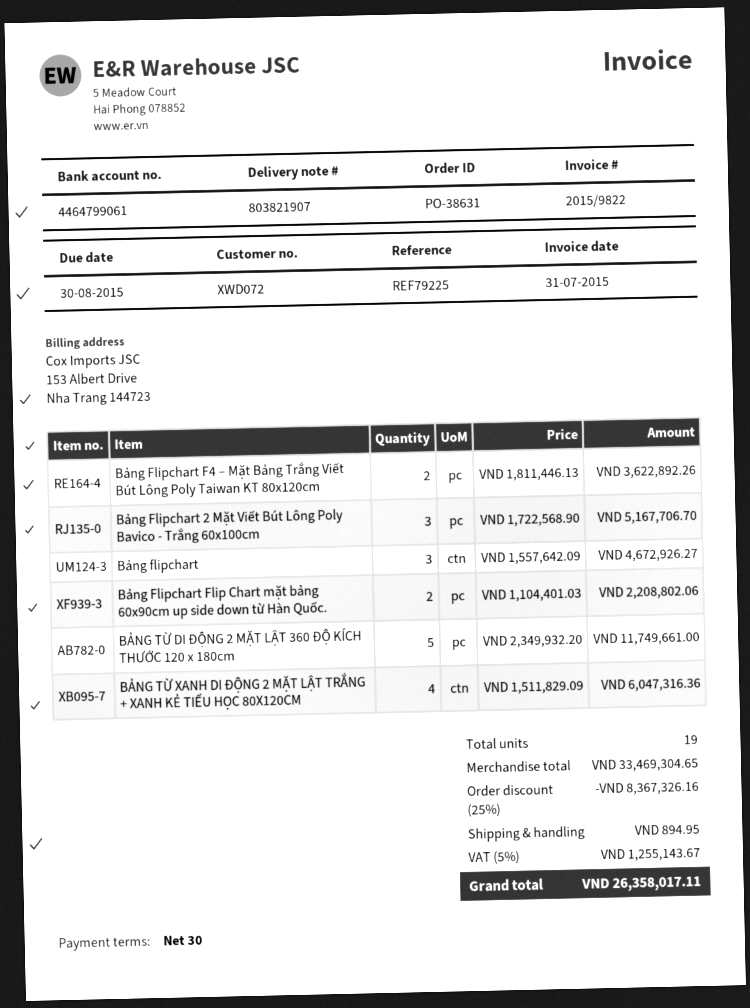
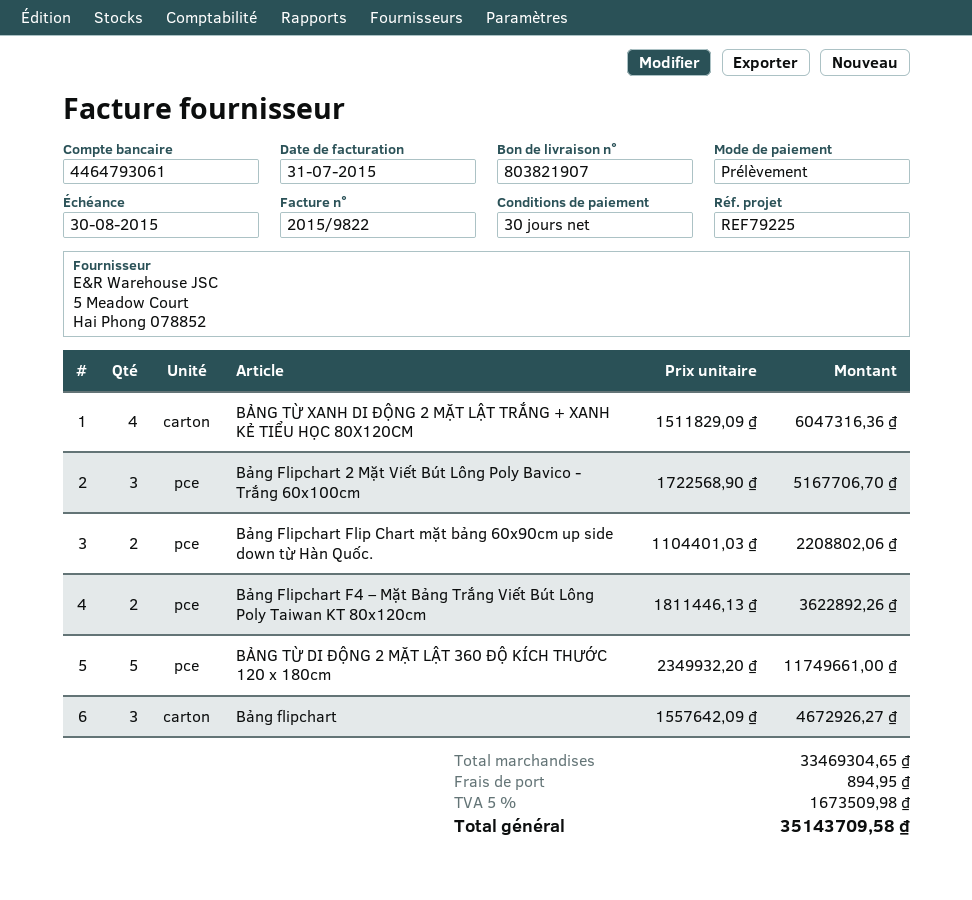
bank account: 4464799061 -> 4464793061
discount: 25% = 8367326.16 -> none
tax: 5% = 1255143.67 -> 5% = 1673509.98
total: 26358017.11 -> 35143709.58

